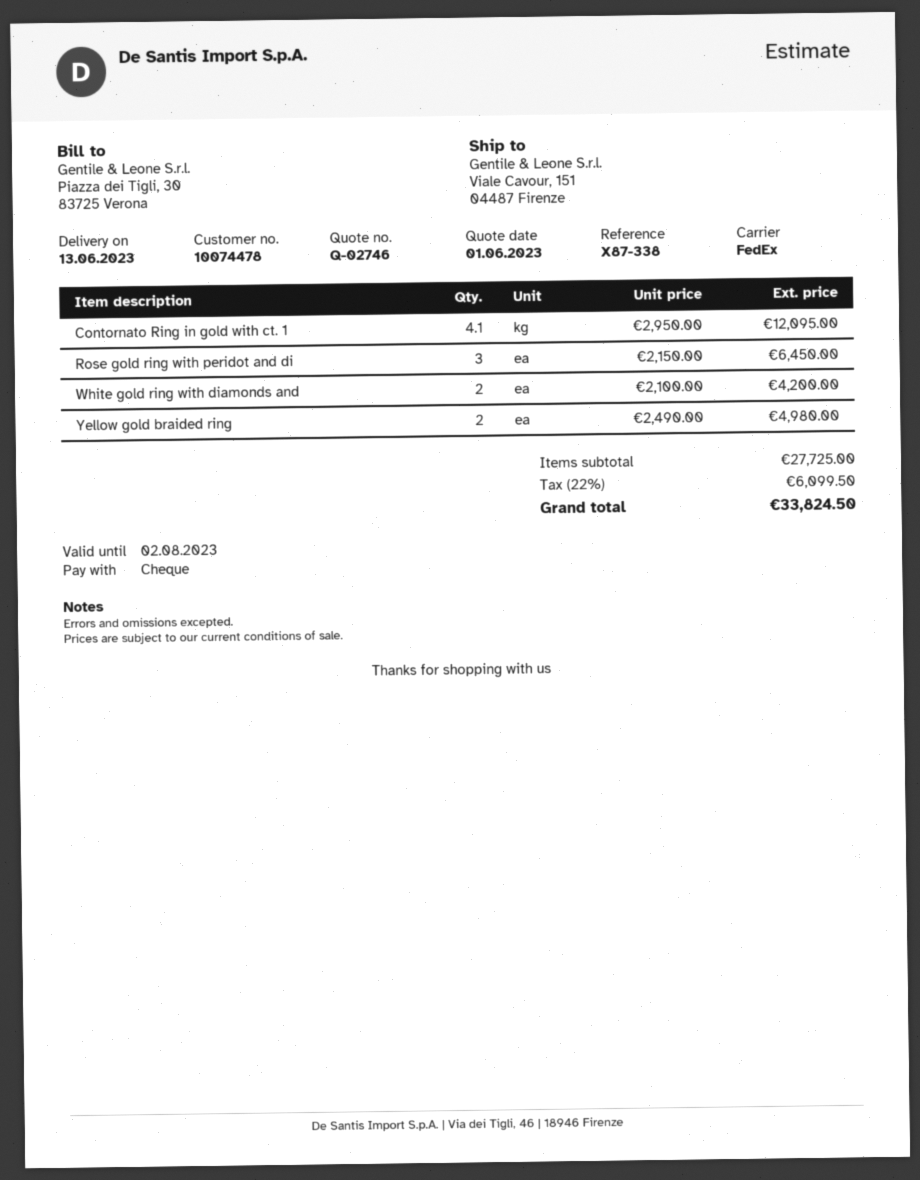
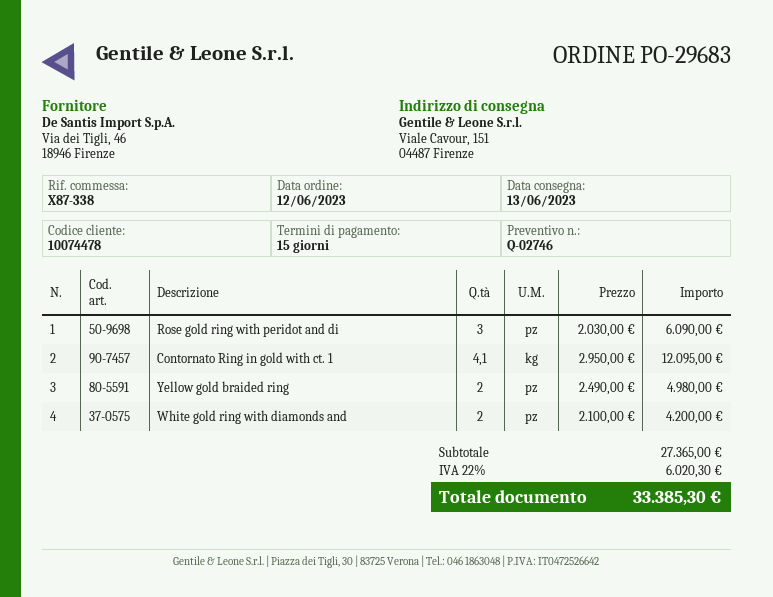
Rose gold ring with peridot and di: 3 x 2150.00 = 6450.00 -> 3 x 2030.00 = 6090.00
subtotal: 27725.00 -> 27365.00
tax: 22% = 6099.50 -> 22% = 6020.30
total: 33824.50 -> 33385.30

